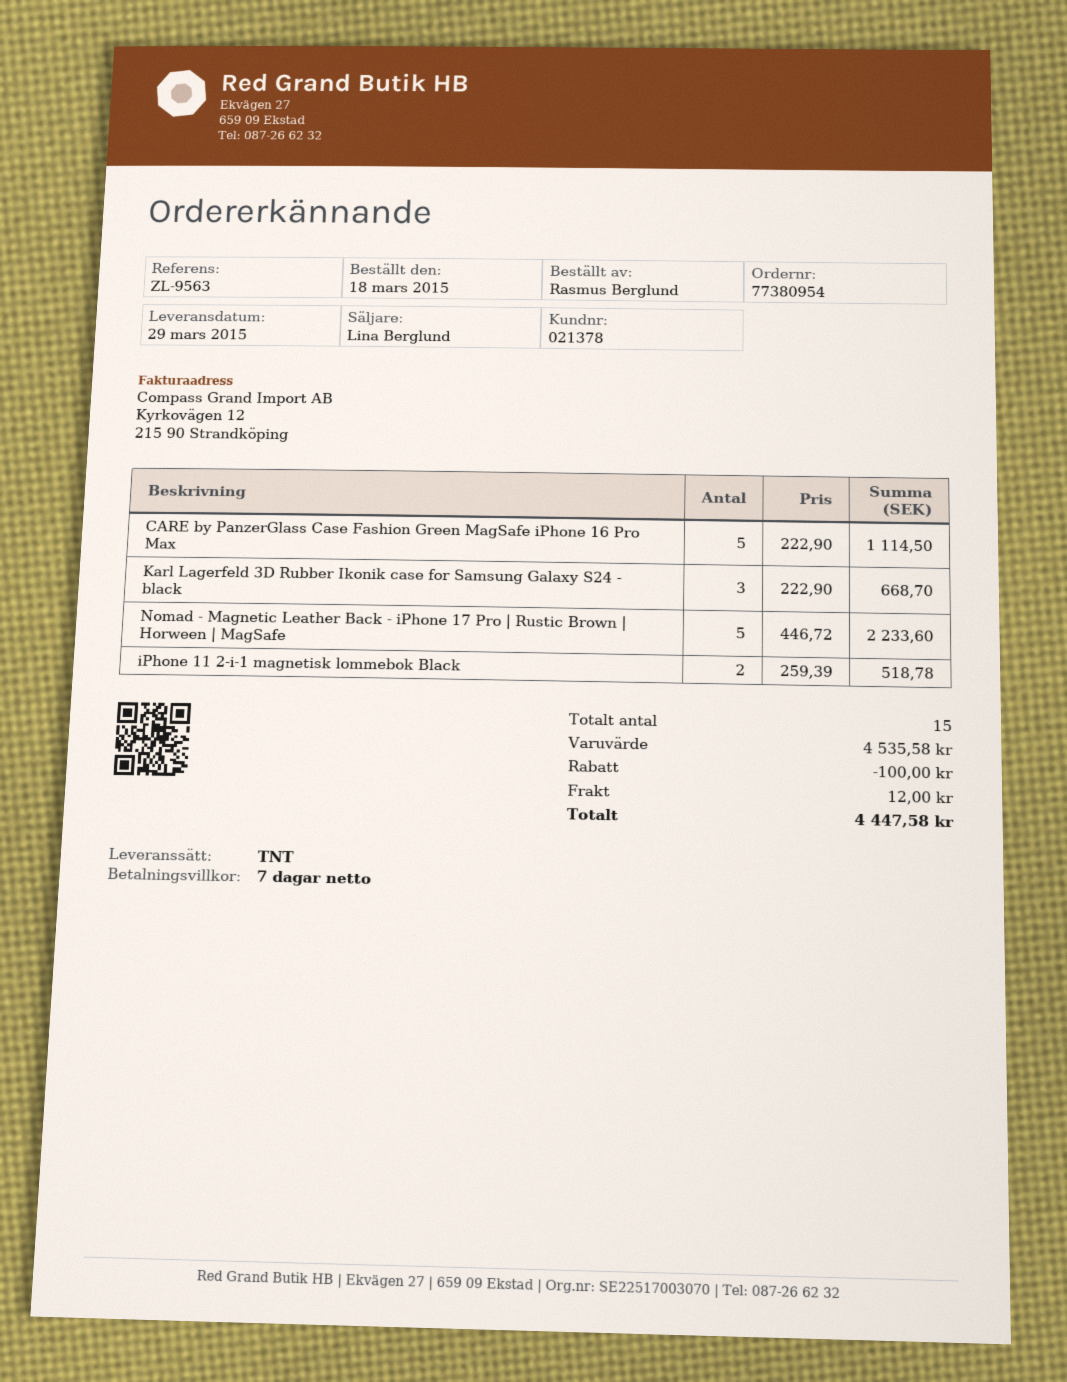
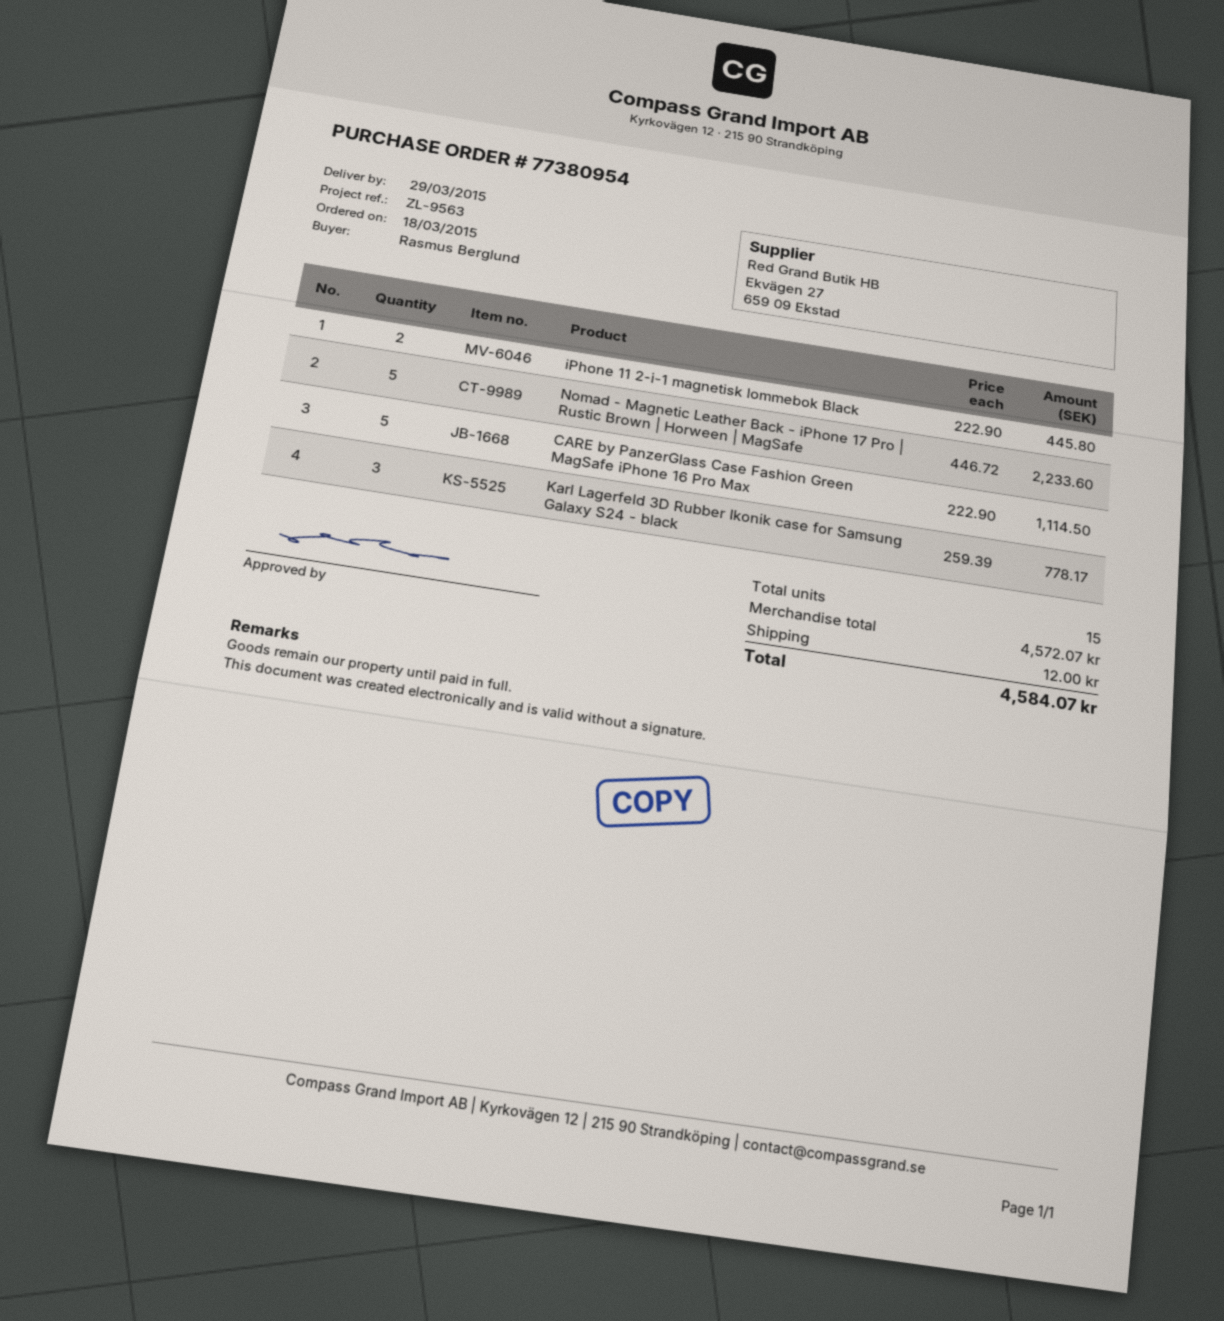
Karl Lagerfeld 3D Rubber Ikonik case for Samsung Galaxy S24 - black: 3 x 222.90 = 668.70 -> 3 x 259.39 = 778.17
iPhone 11 2-i-1 magnetisk lommebok Black: 2 x 259.39 = 518.78 -> 2 x 222.90 = 445.80
subtotal: 4535.58 -> 4572.07
discount: 100.00 -> none
total: 4447.58 -> 4584.07

